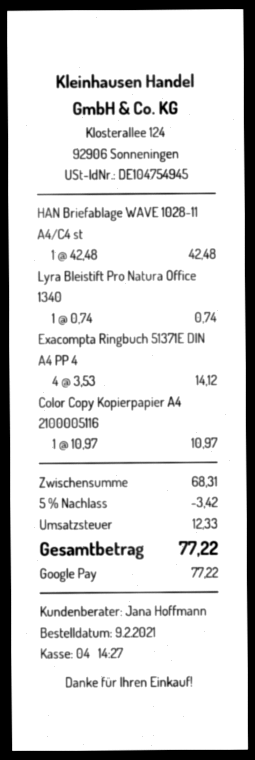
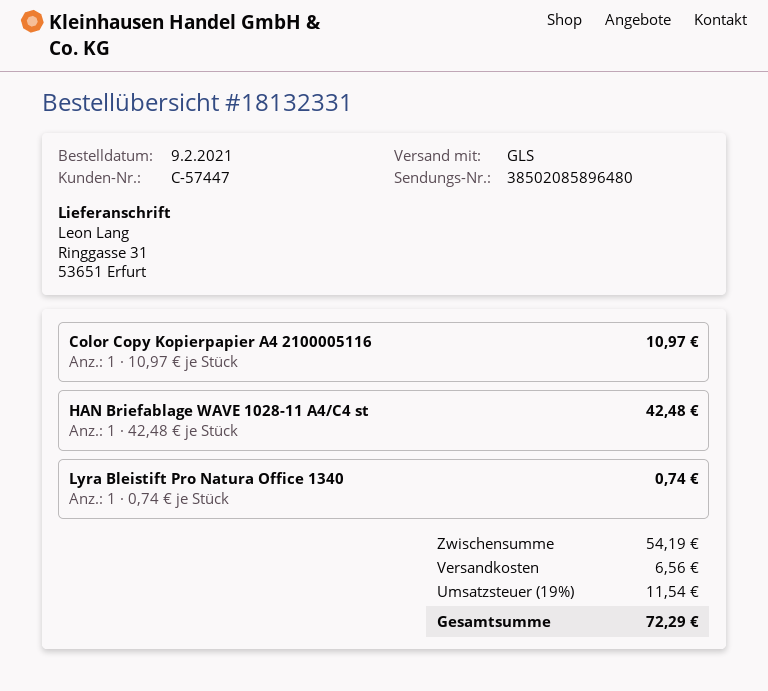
Exacompta Ringbuch 51371E DIN A4 PP 4: 4 x 3.53 = 14.12 -> none
subtotal: 68.31 -> 54.19
discount: 5% = 3.42 -> none
shipping: none -> 6.56
tax: 12.33 -> 11.54
total: 77.22 -> 72.29

